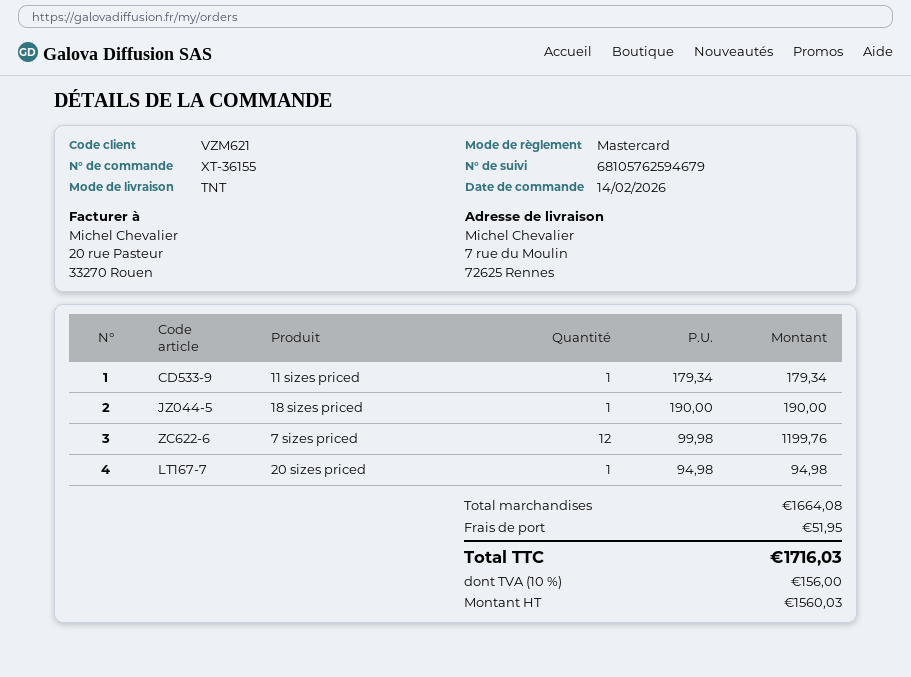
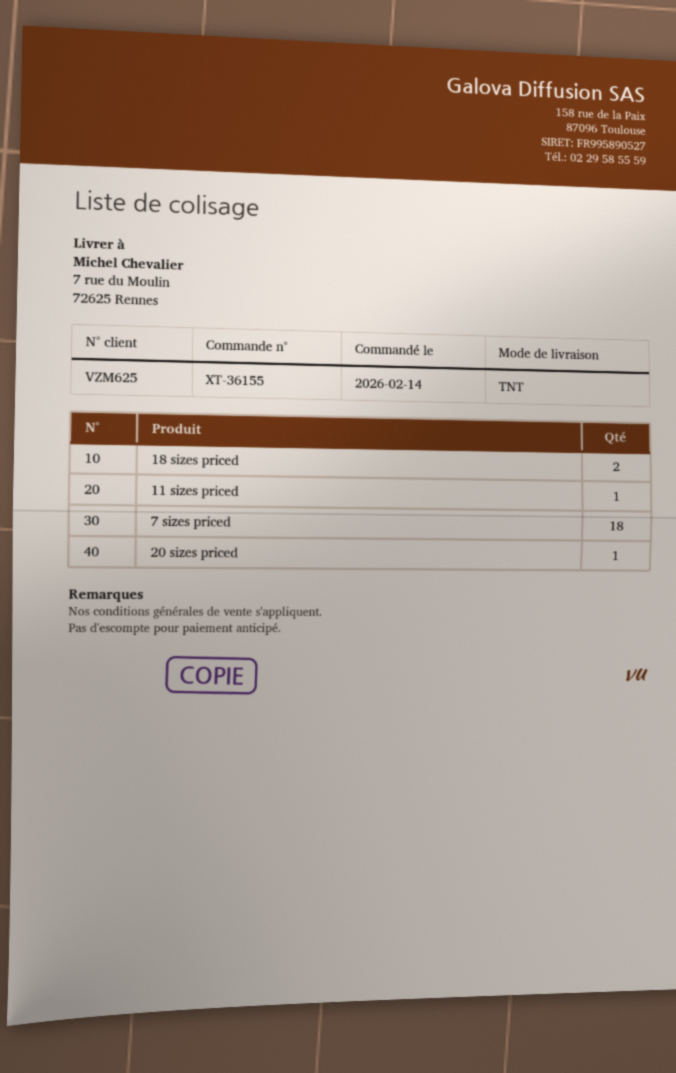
customer number: VZM621 -> VZM625
18 sizes priced: 1 -> 2
7 sizes priced: 12 -> 18

